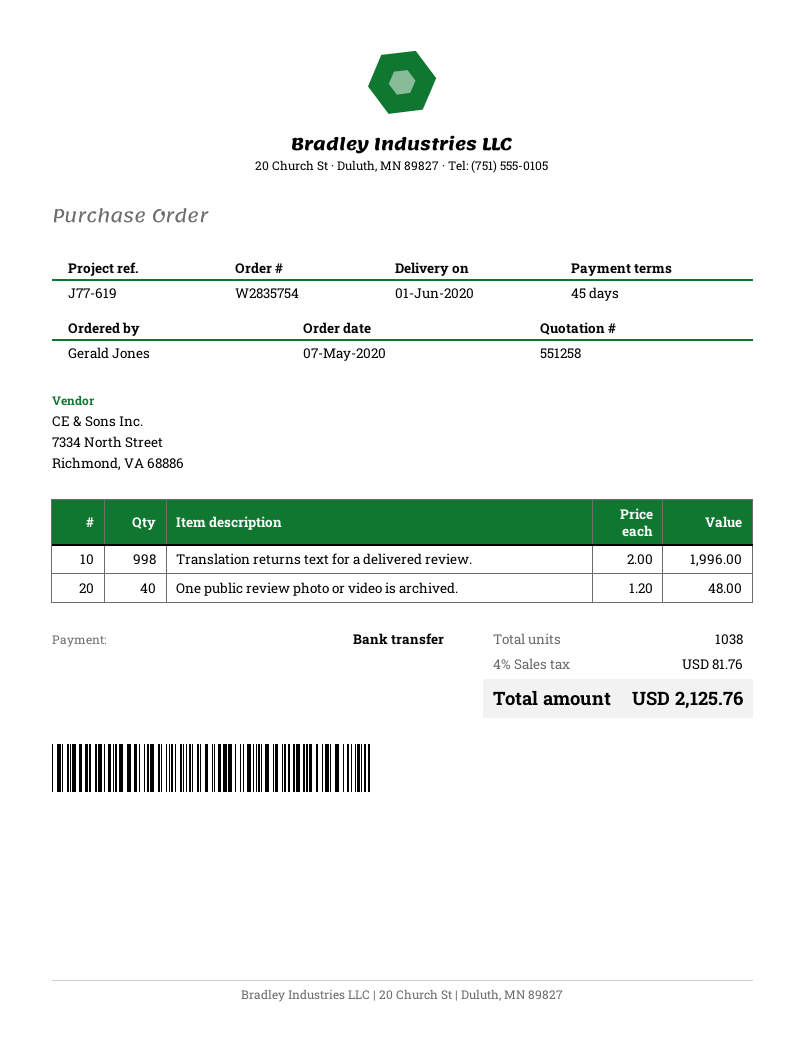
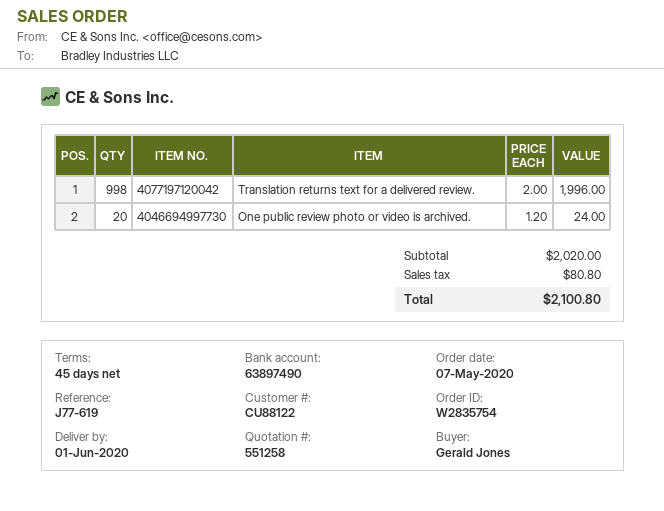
One public review photo or video is archived.: 40 x 1.20 = 48.00 -> 20 x 1.20 = 24.00
tax: 81.76 -> 80.80
total: 2125.76 -> 2100.80

